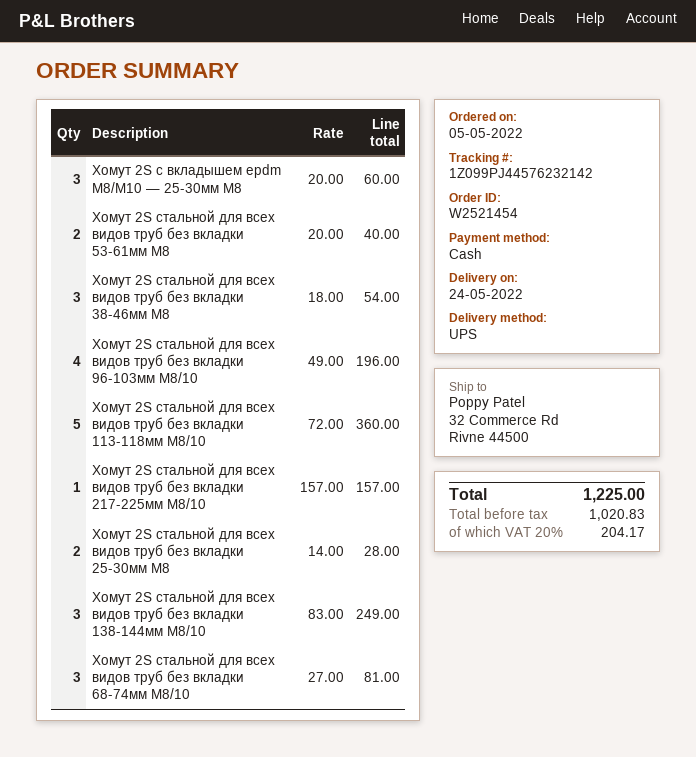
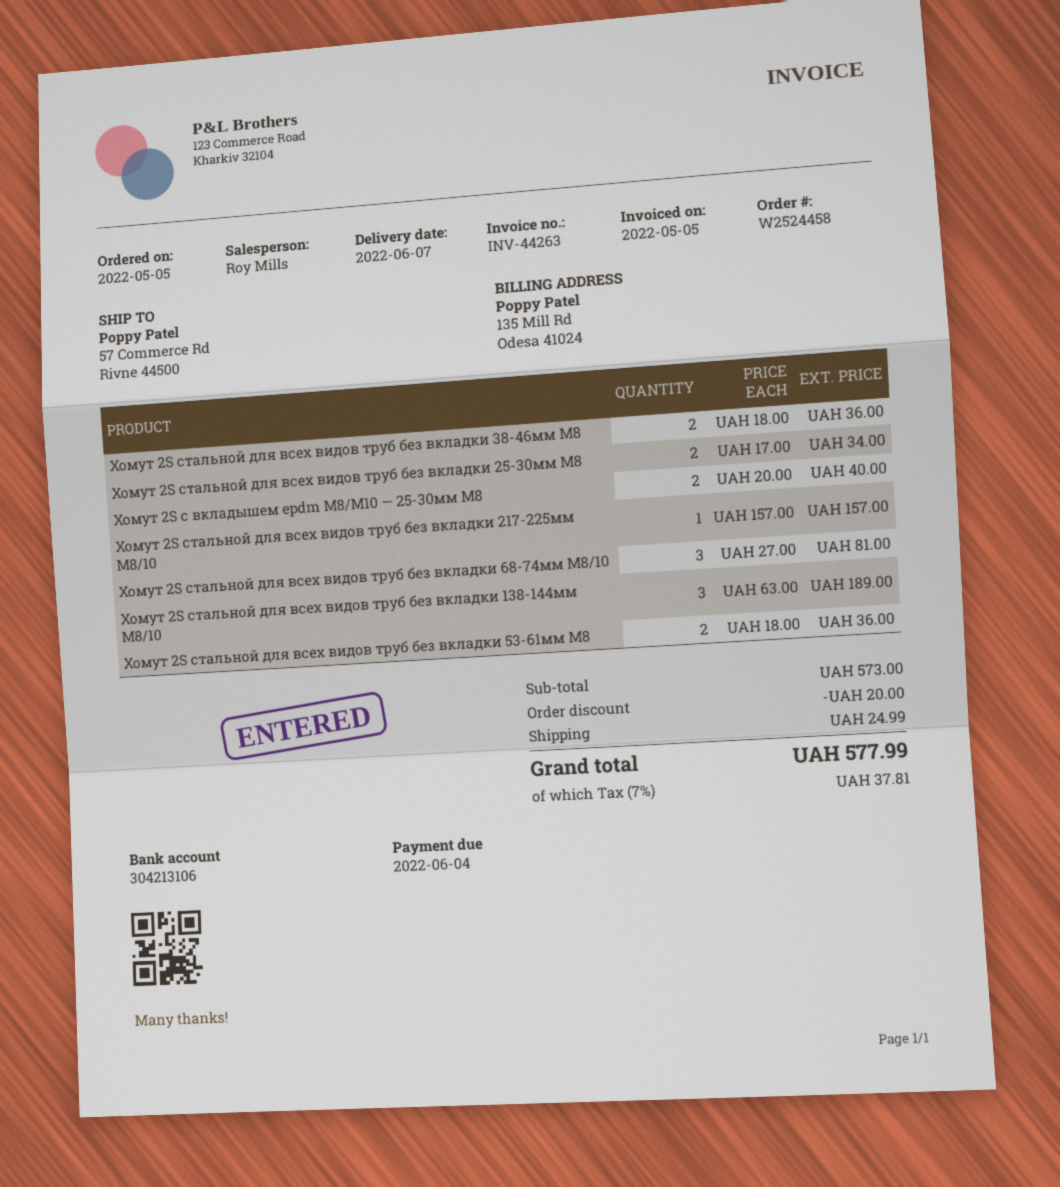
order number: W2521454 -> W2524458
delivery date: 2022-05-24 -> 2022-06-07
ship to: 32 Commerce Rd, Rivne 44500 -> 57 Commerce Rd, Rivne 44500
Хомут 2S с вкладышем epdm М8/М10 — 25-30мм М8: 3 x 20.00 = 60.00 -> 2 x 20.00 = 40.00
Хомут 2S стальной для всех видов труб без вкладки 53-61мм М8: 2 x 20.00 = 40.00 -> 2 x 18.00 = 36.00
Хомут 2S стальной для всех видов труб без вкладки 38-46мм М8: 3 x 18.00 = 54.00 -> 2 x 18.00 = 36.00
Хомут 2S стальной для всех видов труб без вкладки 96-103мм М8/10: 4 x 49.00 = 196.00 -> none
Хомут 2S стальной для всех видов труб без вкладки 113-118мм М8/10: 5 x 72.00 = 360.00 -> none
Хомут 2S стальной для всех видов труб без вкладки 25-30мм М8: 2 x 14.00 = 28.00 -> 2 x 17.00 = 34.00
Хомут 2S стальной для всех видов труб без вкладки 138-144мм М8/10: 3 x 83.00 = 249.00 -> 3 x 63.00 = 189.00
discount: none -> 20.00
shipping: none -> 24.99
tax: 20% = 204.17 -> 7% = 37.81
total: 1225.00 -> 577.99

